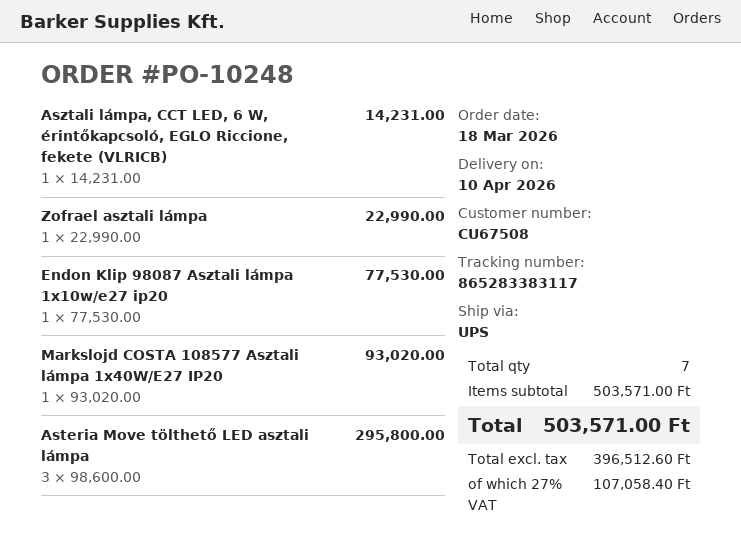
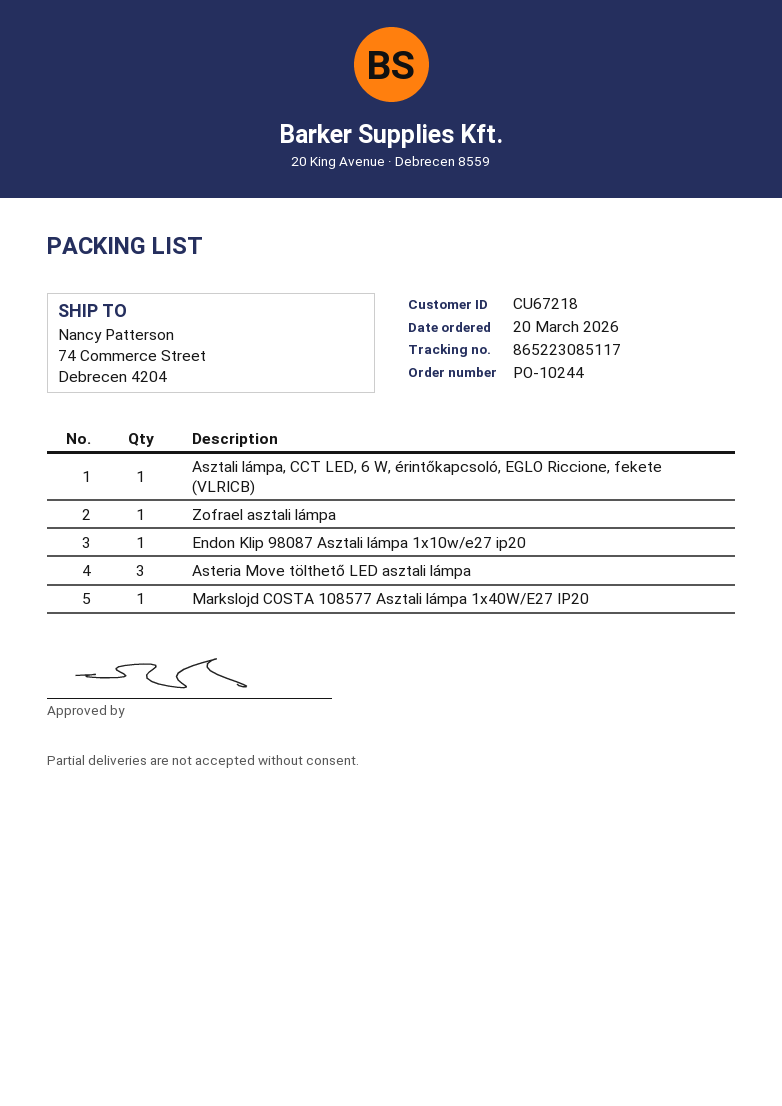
order number: PO-10248 -> PO-10244
order date: 2026-03-18 -> 2026-03-20
customer number: CU67508 -> CU67218
tracking number: 865283383117 -> 865223085117

